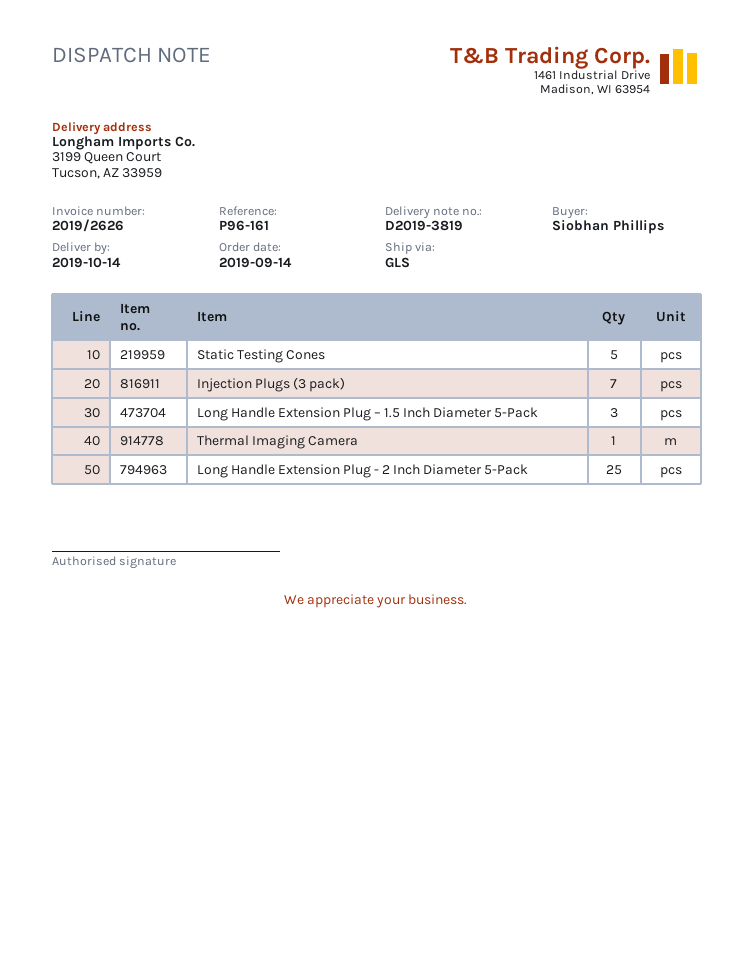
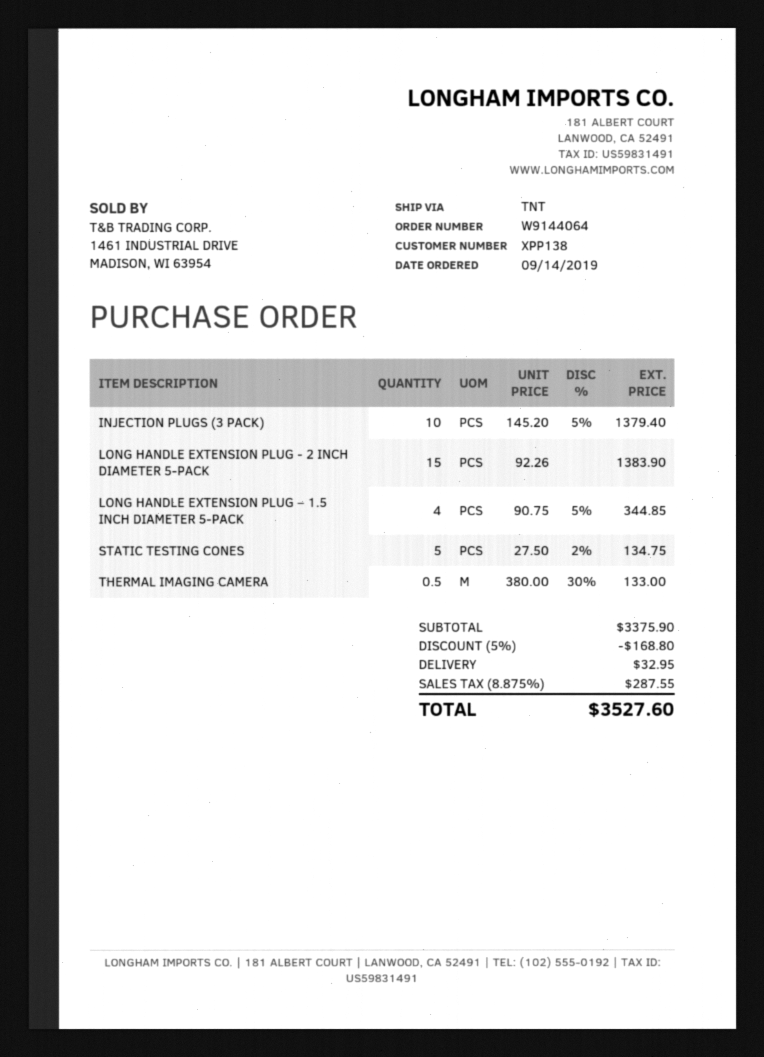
shipping method: GLS -> TNT
Injection Plugs (3 pack): 7 -> 10
Long Handle Extension Plug – 1.5 Inch Diameter 5-Pack: 3 -> 4
Thermal Imaging Camera: 1 -> 0.5
Long Handle Extension Plug - 2 Inch Diameter 5-Pack: 25 -> 15

